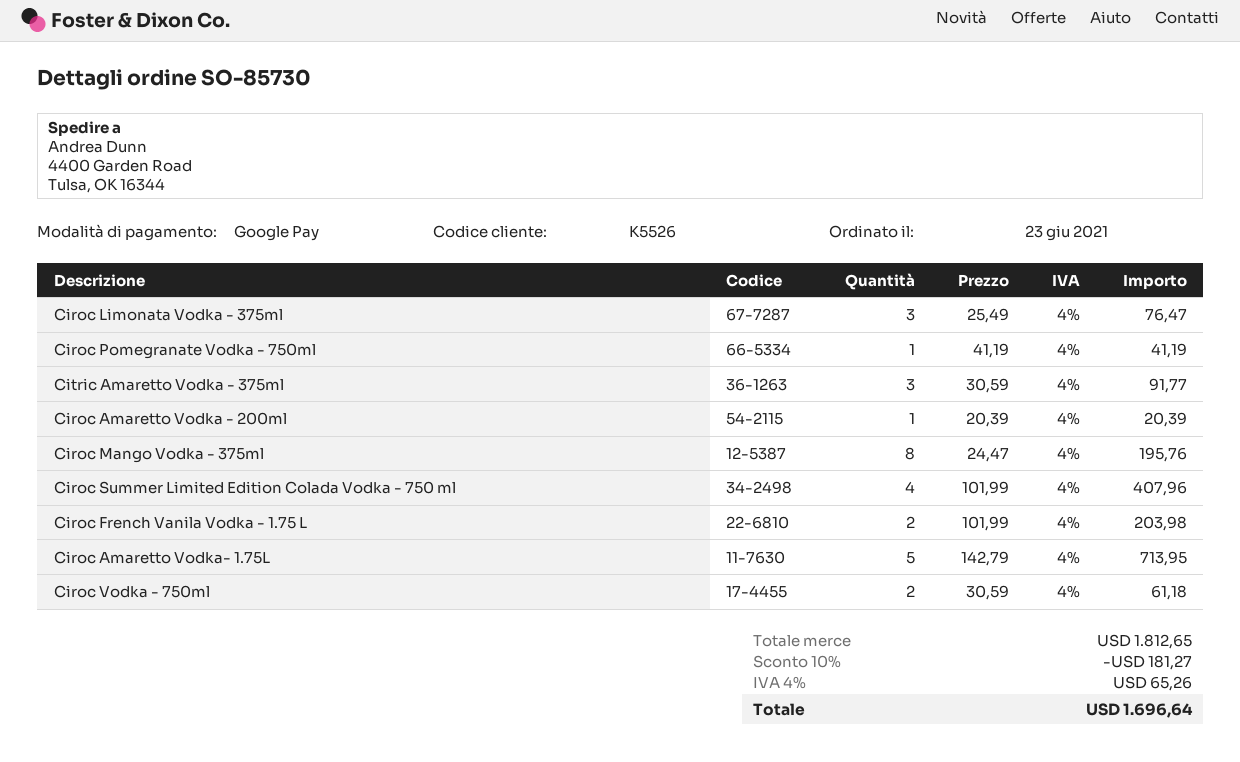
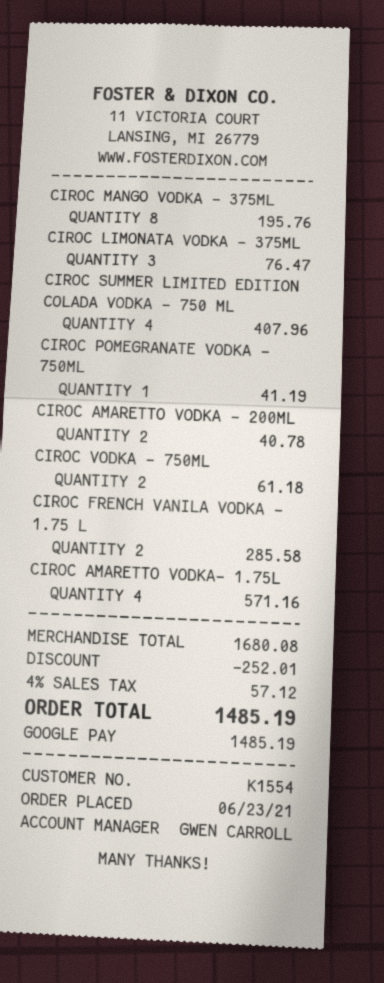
customer number: K5526 -> K1554
Citric Amaretto Vodka - 375ml: 3 for 91.77 -> none
Ciroc Amaretto Vodka - 200ml: 1 for 20.39 -> 2 for 40.78
Ciroc French Vanila Vodka - 1.75 L: 2 for 203.98 -> 2 for 285.58
Ciroc Amaretto Vodka- 1.75L: 5 for 713.95 -> 4 for 571.16
subtotal: 1812.65 -> 1680.08
discount: 181.27 -> 252.01
tax: 4% = 65.26 -> 4% = 57.12
total: 1696.64 -> 1485.19

